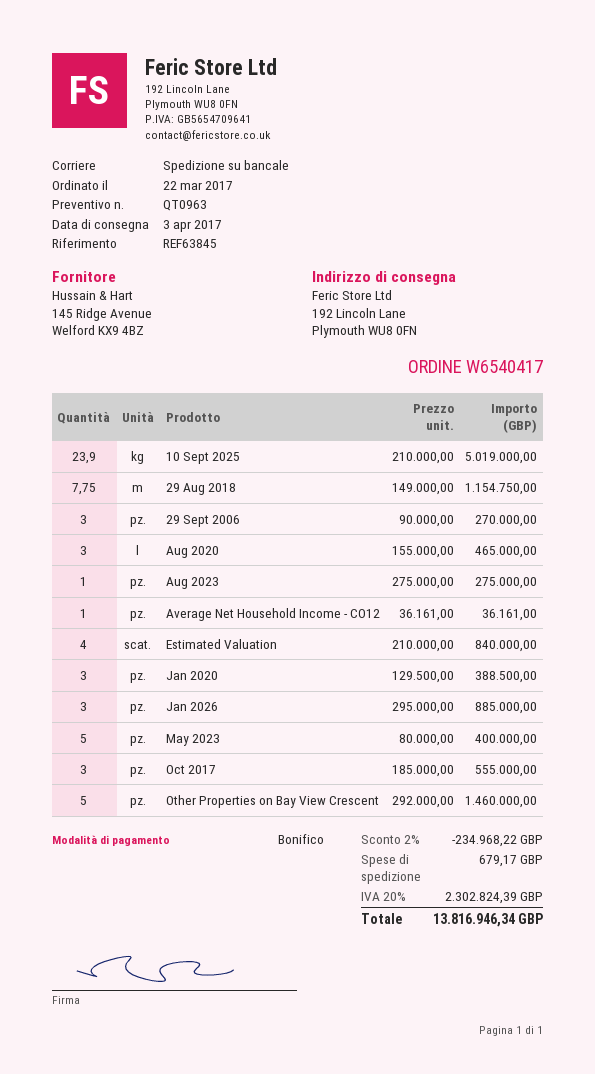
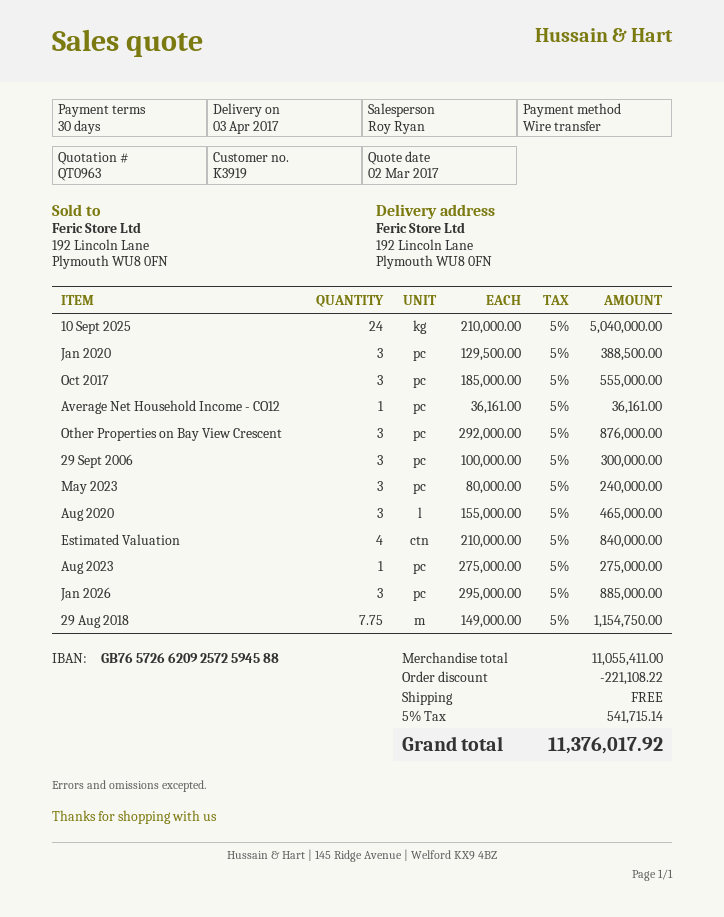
10 Sept 2025: 23.9 x 210000.00 = 5019000.00 -> 24 x 210000.00 = 5040000.00
29 Sept 2006: 3 x 90000.00 = 270000.00 -> 3 x 100000.00 = 300000.00
May 2023: 5 x 80000.00 = 400000.00 -> 3 x 80000.00 = 240000.00
Other Properties on Bay View Crescent: 5 x 292000.00 = 1460000.00 -> 3 x 292000.00 = 876000.00
discount: 234968.22 -> 221108.22
shipping: 679.17 -> 0.00
tax: 20% = 2302824.39 -> 5% = 541715.14
total: 13816946.34 -> 11376017.92

